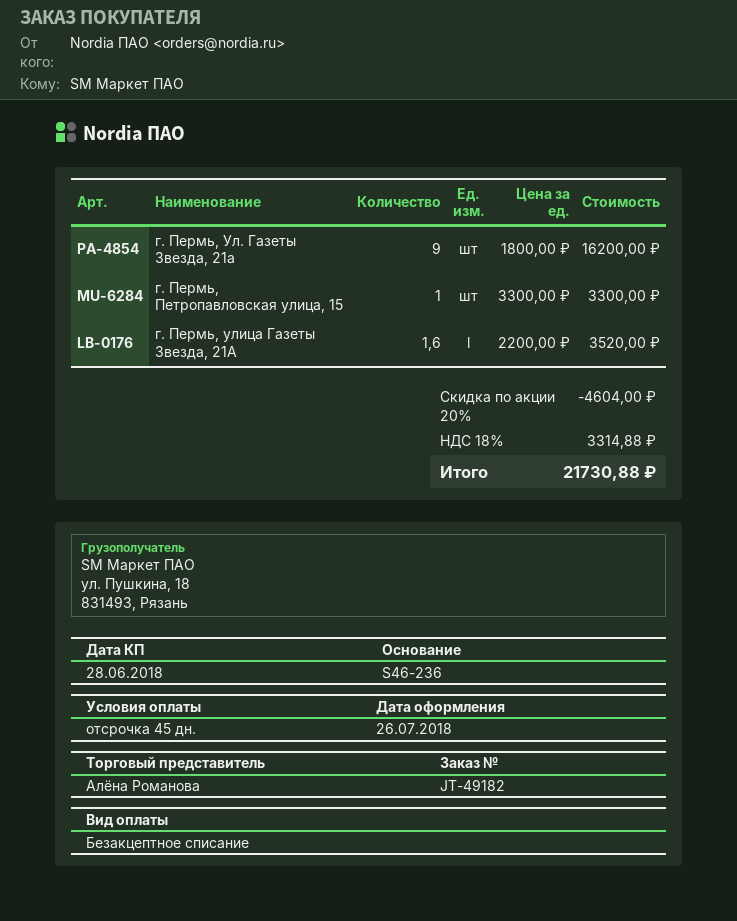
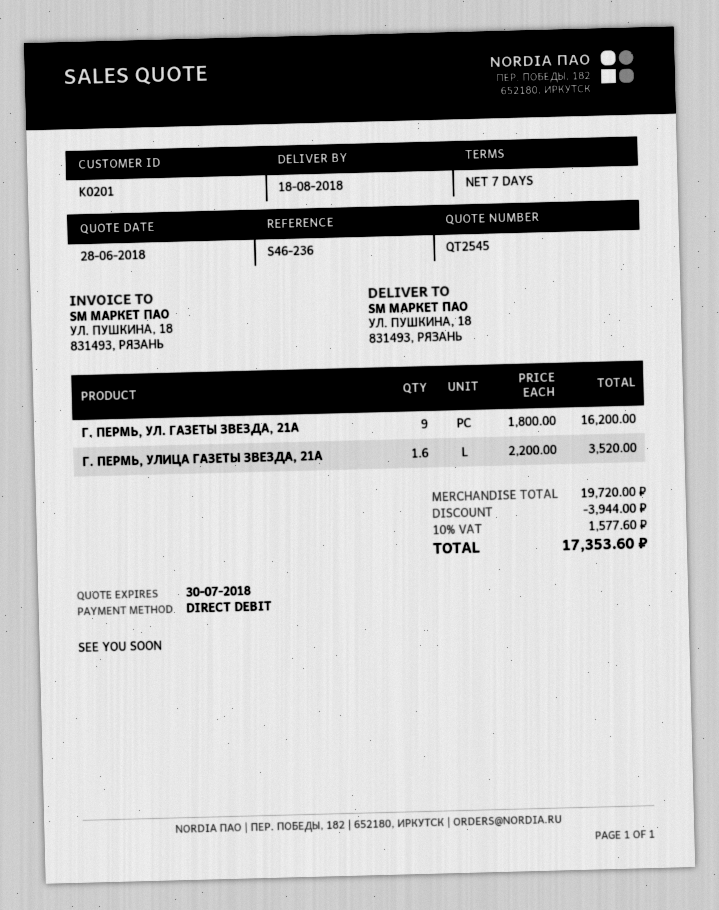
payment terms: 45 days -> 7 days
г. Пермь, Петропавловская улица, 15: 1 x 3300.00 = 3300.00 -> none
discount: 4604.00 -> 3944.00
tax: 18% = 3314.88 -> 10% = 1577.60
total: 21730.88 -> 17353.60

